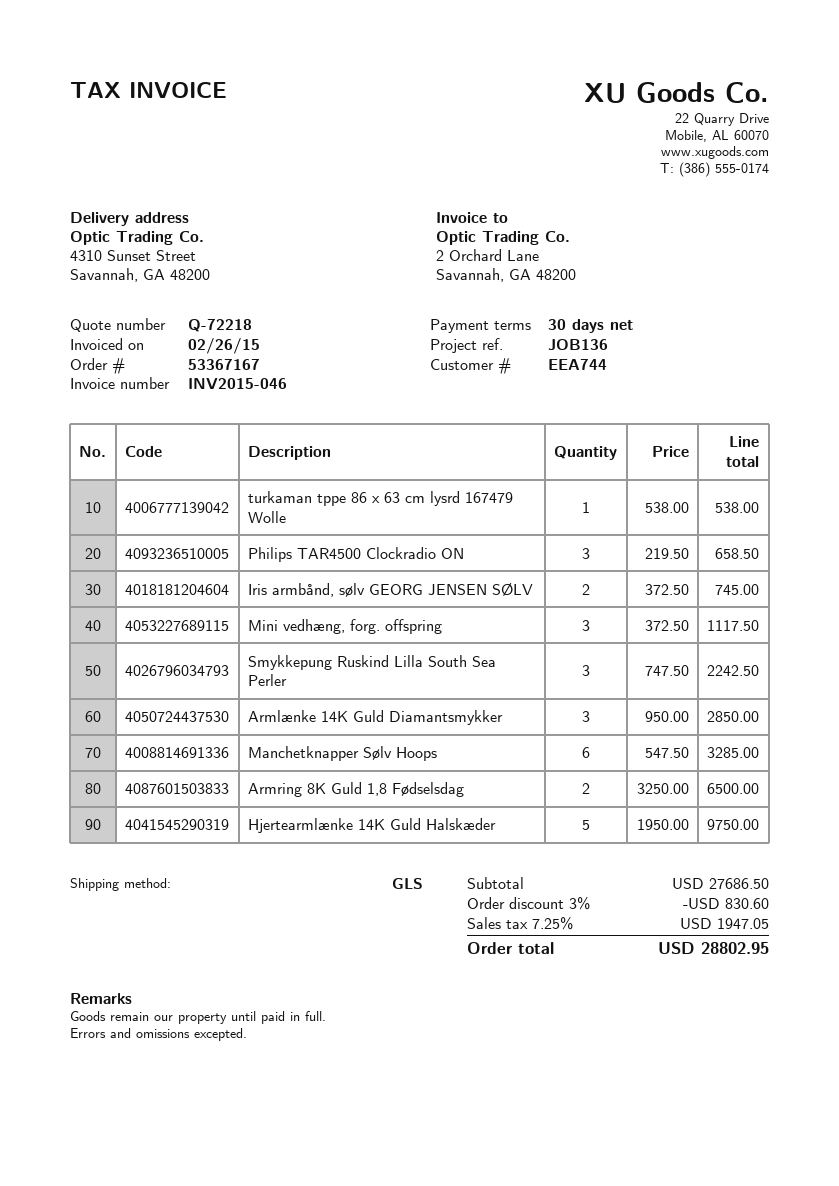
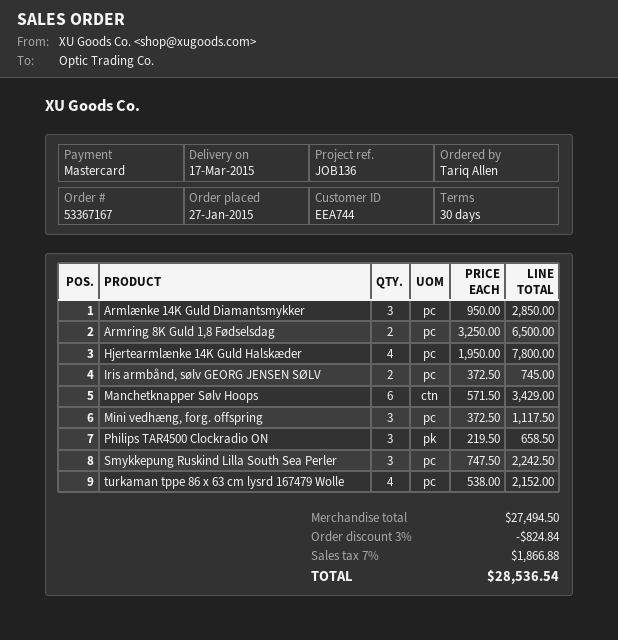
turkaman tppe 86 x 63 cm lysrd 167479 Wolle: 1 x 538.00 = 538.00 -> 4 x 538.00 = 2152.00
Manchetknapper Sølv Hoops: 6 x 547.50 = 3285.00 -> 6 x 571.50 = 3429.00
Hjertearmlænke 14K Guld Halskæder: 5 x 1950.00 = 9750.00 -> 4 x 1950.00 = 7800.00
subtotal: 27686.50 -> 27494.50
discount: 3% = 830.60 -> 3% = 824.84
tax: 7.25% = 1947.05 -> 7% = 1866.88
total: 28802.95 -> 28536.54

